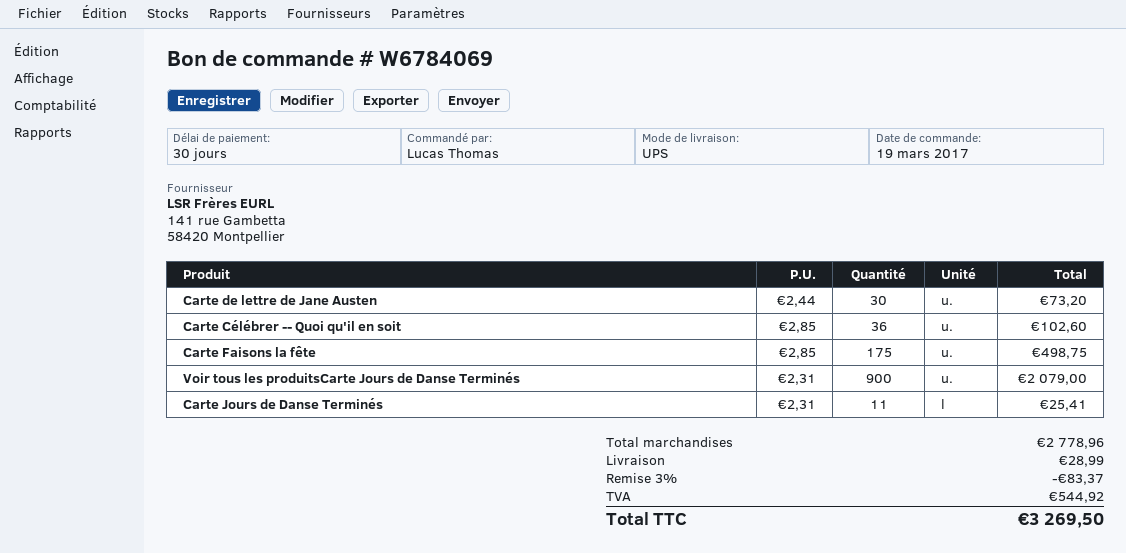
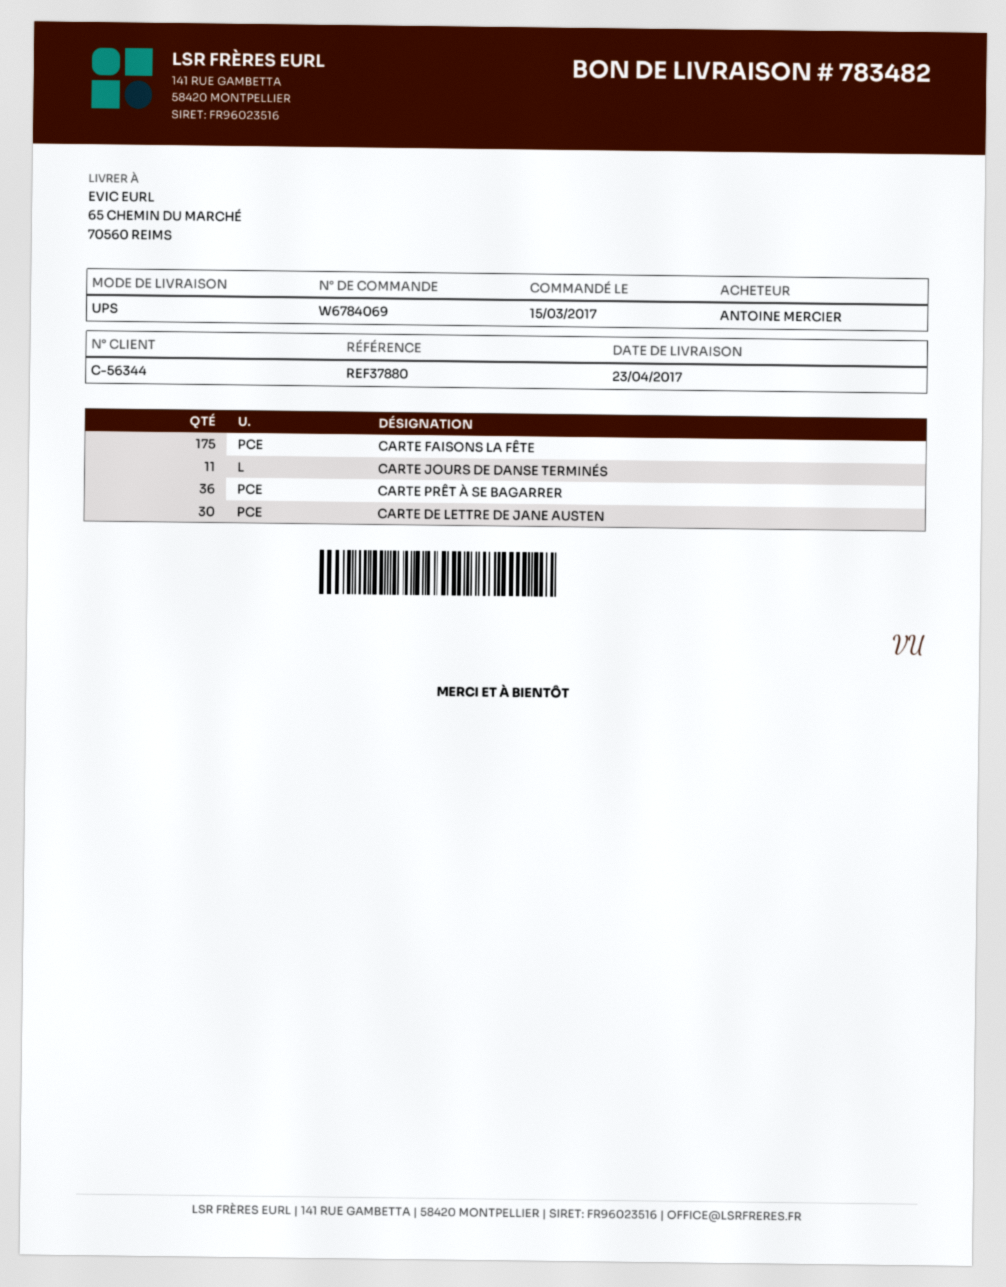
order date: 2017-03-19 -> 2017-03-15
ordered by: Lucas Thomas -> ANTOINE MERCIER
Carte Célébrer -- Quoi qu'il en soit: 36 -> none
Voir tous les produitsCarte Jours de Danse Terminés: 900 -> none
CARTE PRÊT À SE BAGARRER: none -> 36

